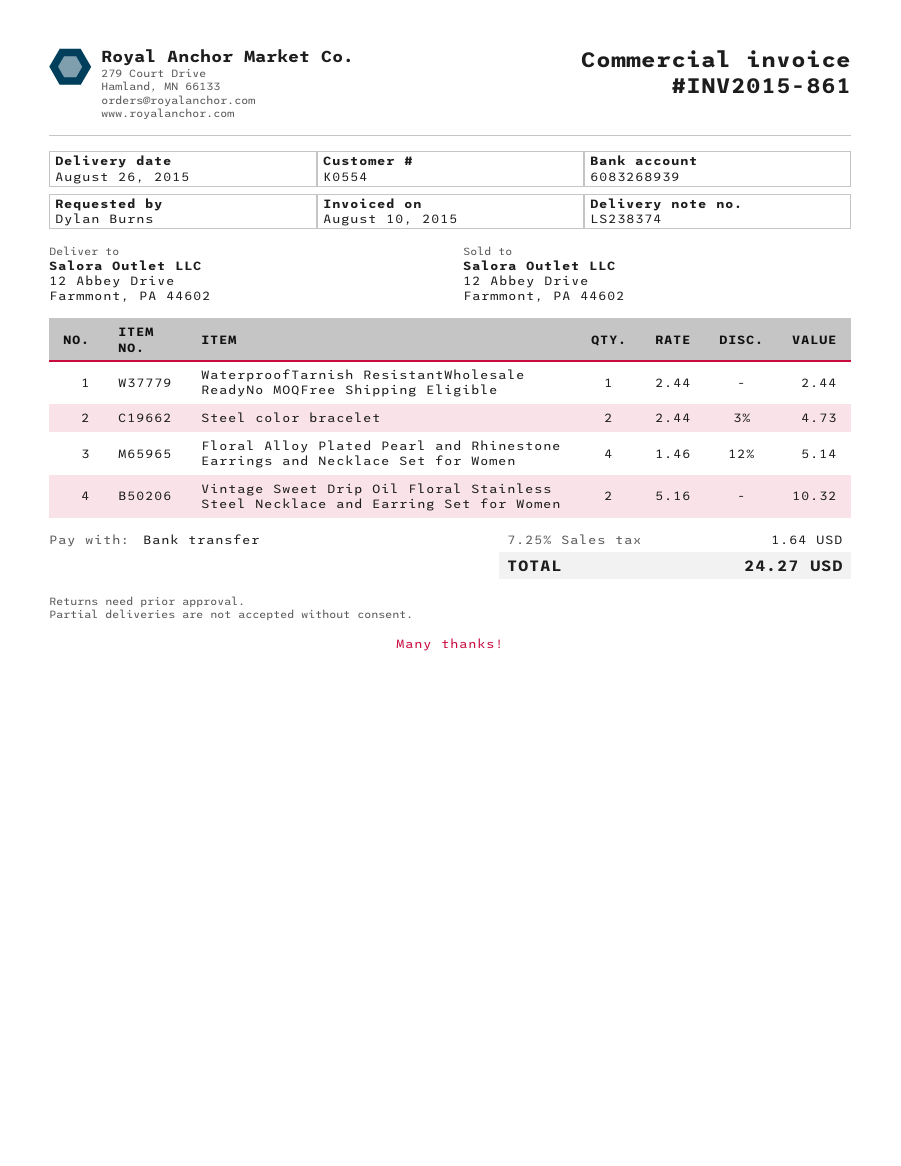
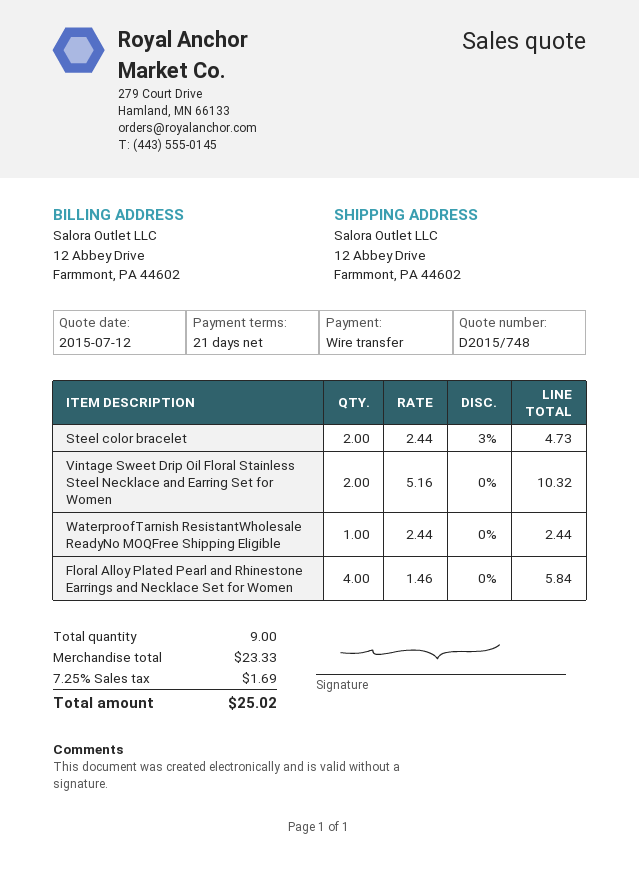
Floral Alloy Plated Pearl and Rhinestone Earrings and Necklace Set for Women: 4 x 1.46 - 12% = 5.14 -> 4 x 1.46 = 5.84
tax: 7.25% = 1.64 -> 7.25% = 1.69
total: 24.27 -> 25.02

